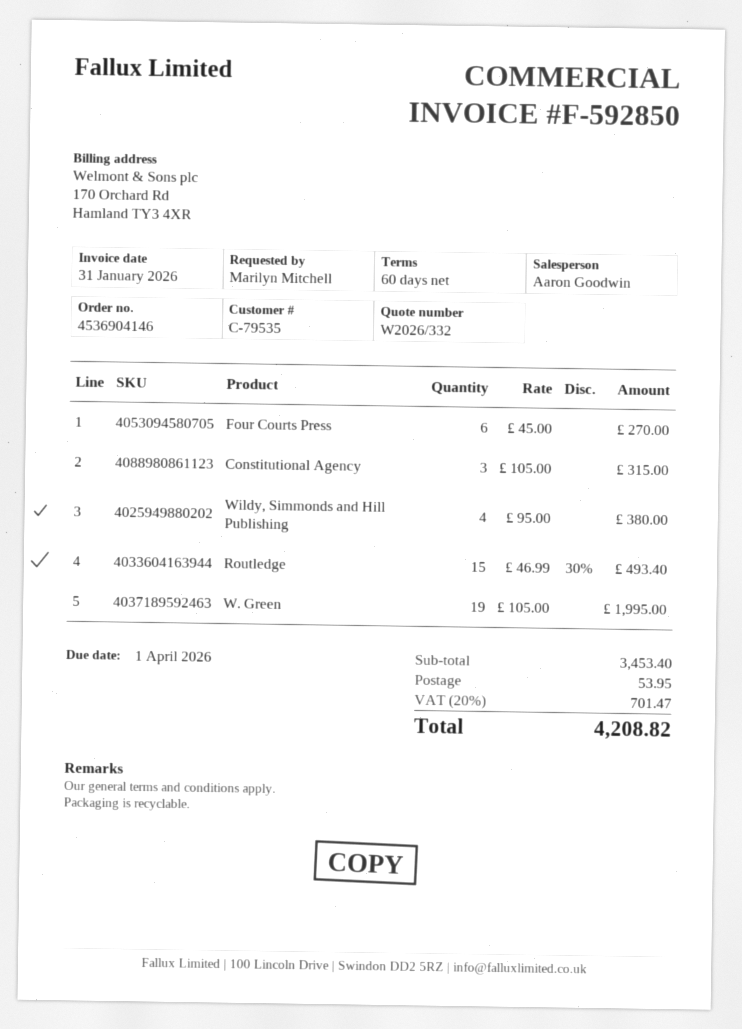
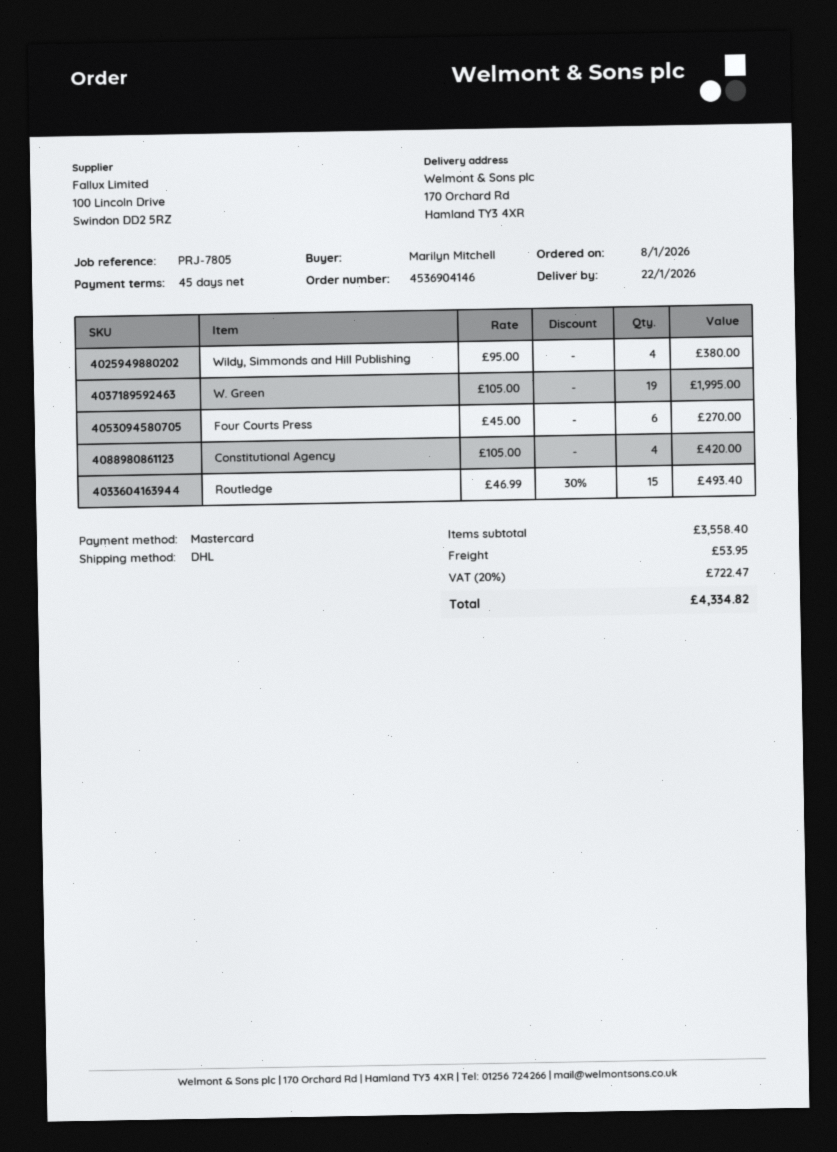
payment terms: 60 days -> 45 days
Constitutional Agency: 3 x 105.00 = 315.00 -> 4 x 105.00 = 420.00
subtotal: 3453.40 -> 3558.40
tax: 20% = 701.47 -> 20% = 722.47
total: 4208.82 -> 4334.82

